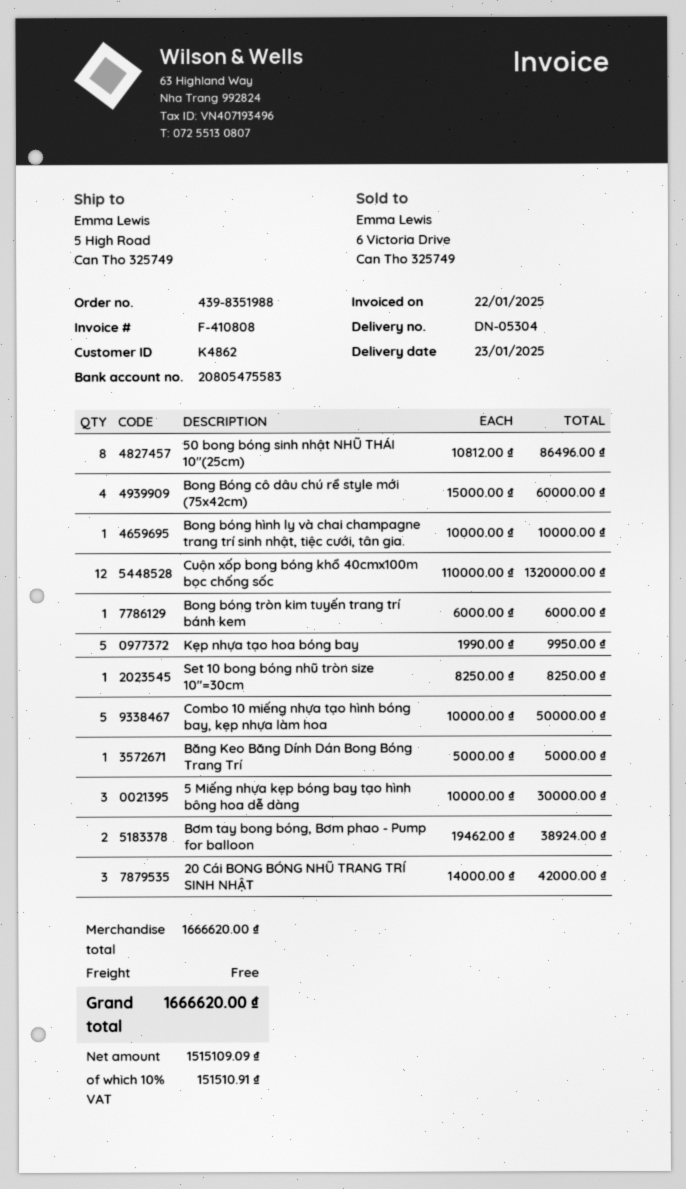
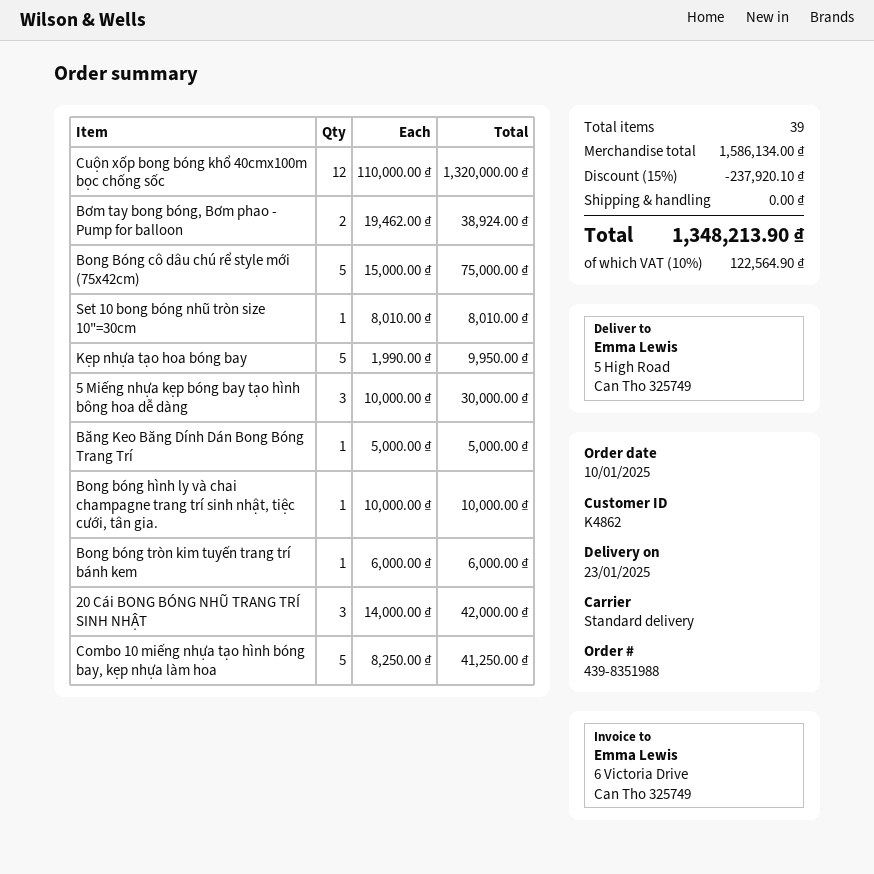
50 bong bóng sinh nhật NHŨ THÁI 10''(25cm): 8 x 10812.00 = 86496.00 -> none
Bong Bóng cô dâu chú rể style mới (75x42cm): 4 x 15000.00 = 60000.00 -> 5 x 15000.00 = 75000.00
Set 10 bong bóng nhũ tròn size 10"=30cm: 1 x 8250.00 = 8250.00 -> 1 x 8010.00 = 8010.00
Combo 10 miếng nhựa tạo hình bóng bay, kẹp nhựa làm hoa: 5 x 10000.00 = 50000.00 -> 5 x 8250.00 = 41250.00
subtotal: 1666620.00 -> 1586134.00
discount: none -> 15% = 237920.10
tax: 10% = 151510.91 -> 10% = 122564.90
total: 1666620.00 -> 1348213.90

